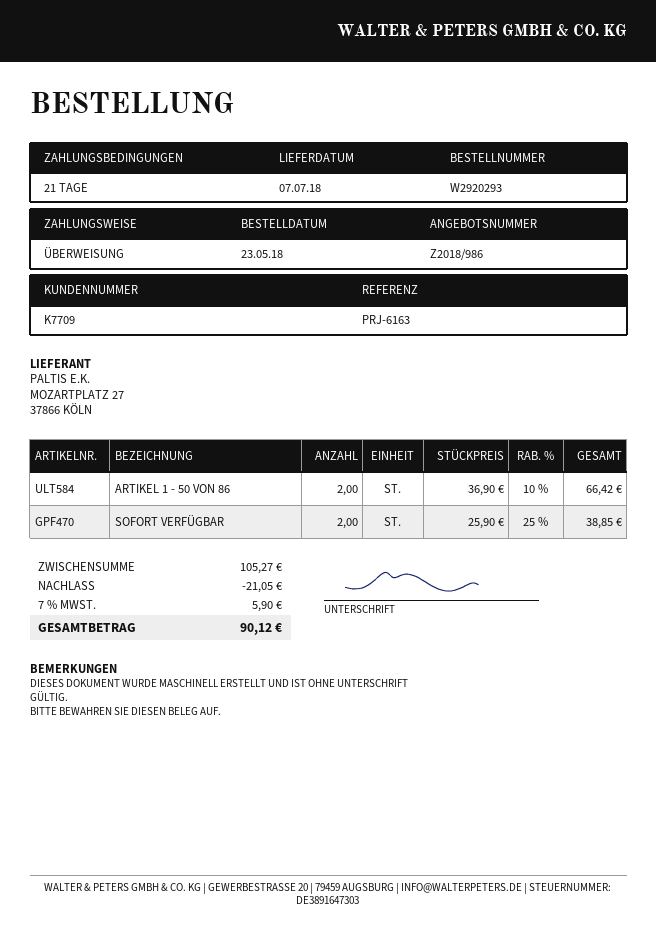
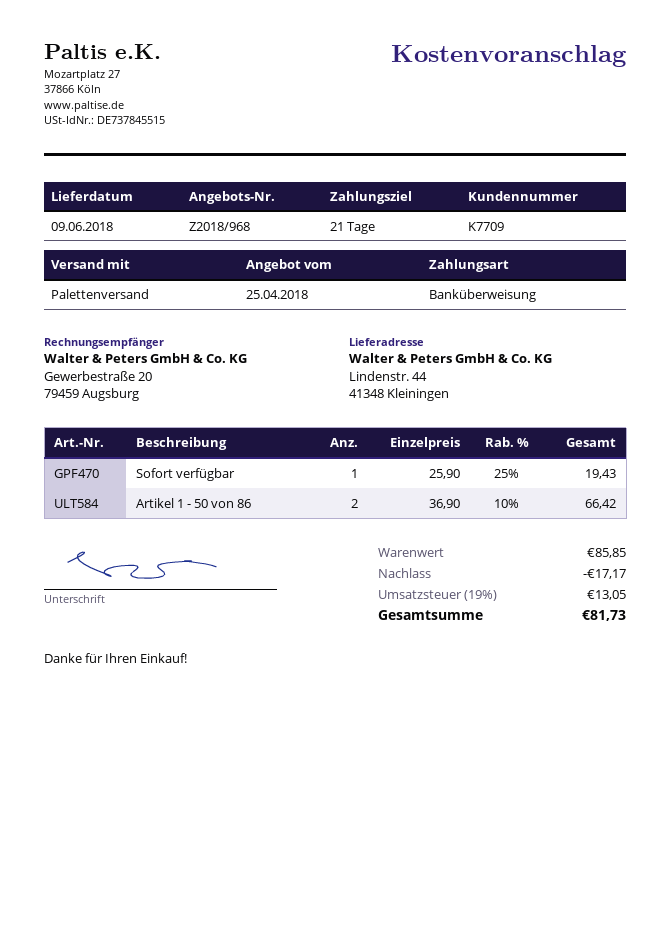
quote number: Z2018/986 -> Z2018/968
delivery date: 2018-07-07 -> 2018-06-09
SOFORT VERFÜGBAR: 2 x 25.90 - 25% = 38.85 -> 1 x 25.90 - 25% = 19.43
subtotal: 105.27 -> 85.85
discount: 21.05 -> 17.17
tax: 7% = 5.90 -> 19% = 13.05
total: 90.12 -> 81.73

